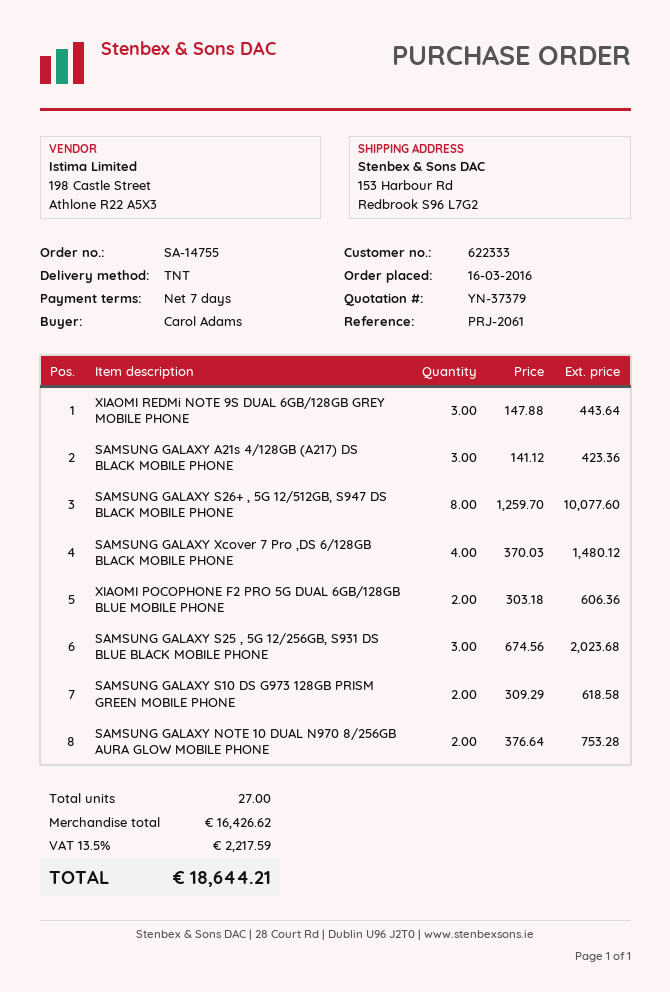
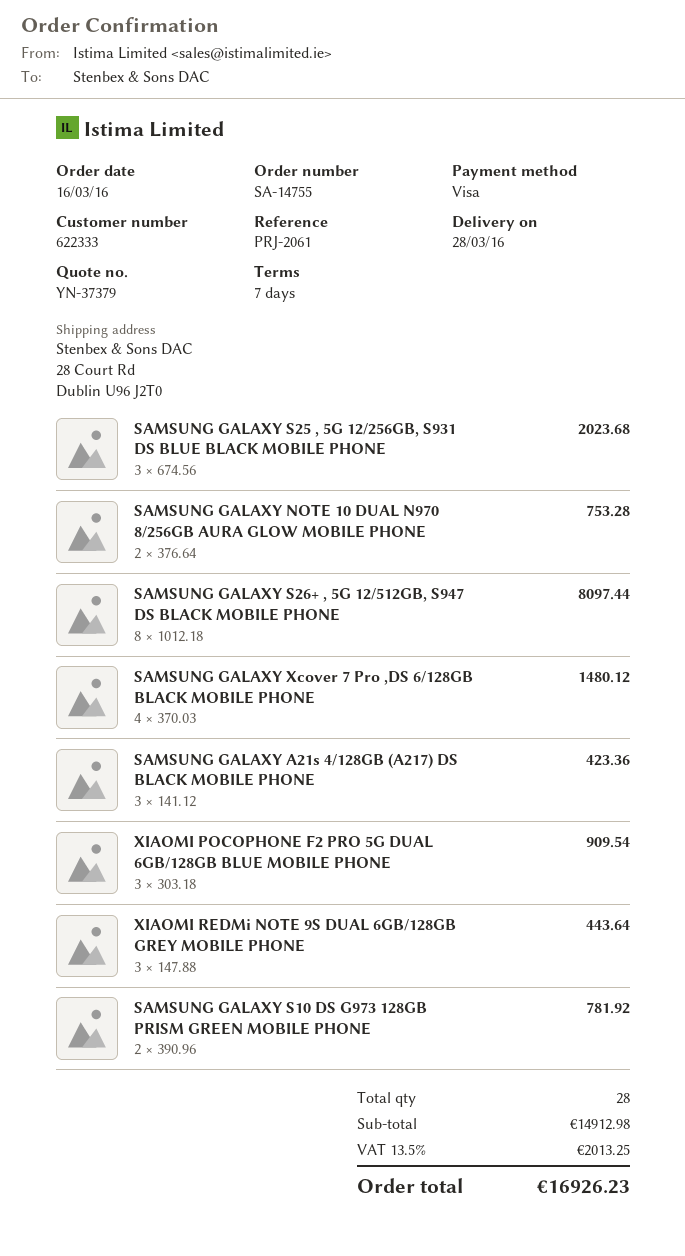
ship to: 153 Harbour Rd, Redbrook S96 L7G2 -> 28 Court Rd, Dublin U96 J2T0
SAMSUNG GALAXY S26+ , 5G 12/512GB, S947 DS BLACK MOBILE PHONE: 8 x 1259.70 = 10077.60 -> 8 x 1012.18 = 8097.44
XIAOMI POCOPHONE F2 PRO 5G DUAL 6GB/128GB BLUE MOBILE PHONE: 2 x 303.18 = 606.36 -> 3 x 303.18 = 909.54
SAMSUNG GALAXY S10 DS G973 128GB PRISM GREEN MOBILE PHONE: 2 x 309.29 = 618.58 -> 2 x 390.96 = 781.92
total quantity: 27 -> 28
subtotal: 16426.62 -> 14912.98
tax: 13.5% = 2217.59 -> 13.5% = 2013.25
total: 18644.21 -> 16926.23

